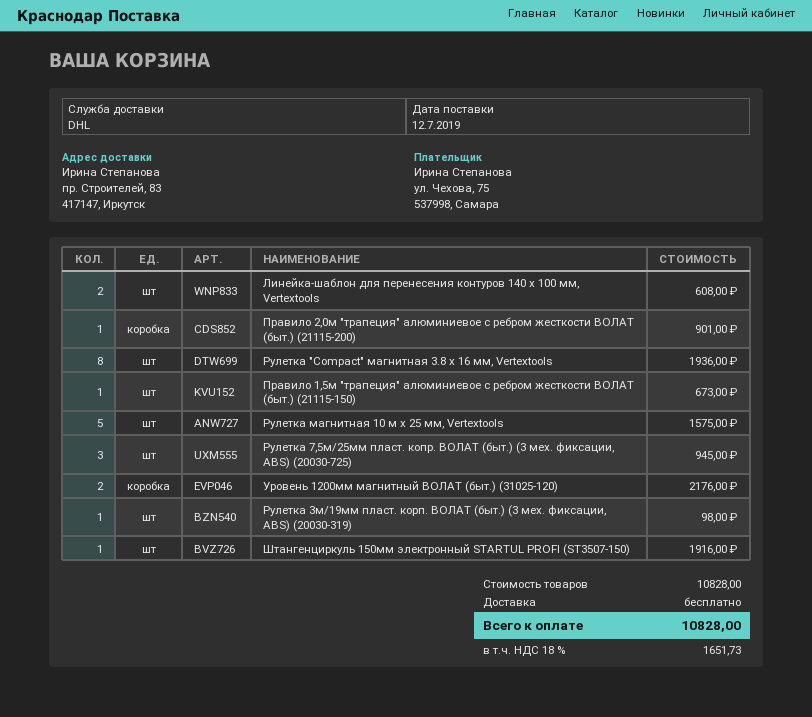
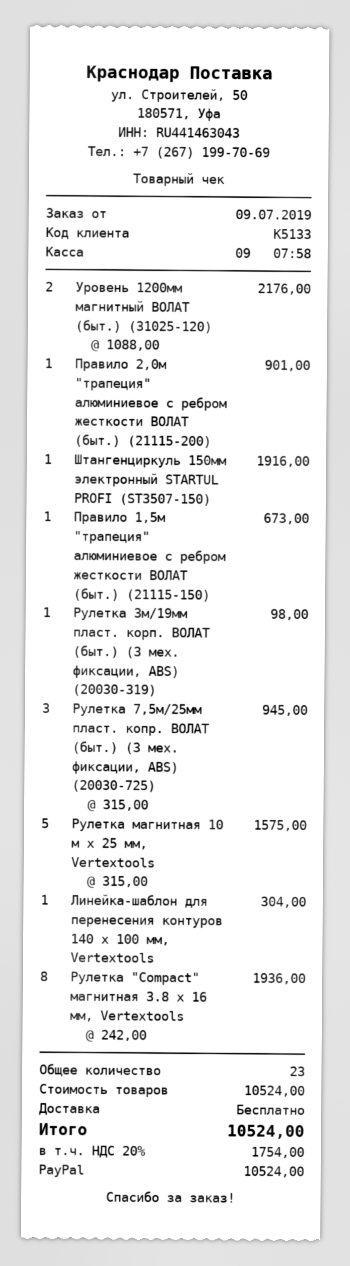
Линейка-шаблон для перенесения контуров 140 х 100 мм, Vertextools: 2 for 608.00 -> 1 for 304.00
subtotal: 10828.00 -> 10524.00
tax: 18% = 1651.73 -> 20% = 1754.00
total: 10828.00 -> 10524.00

